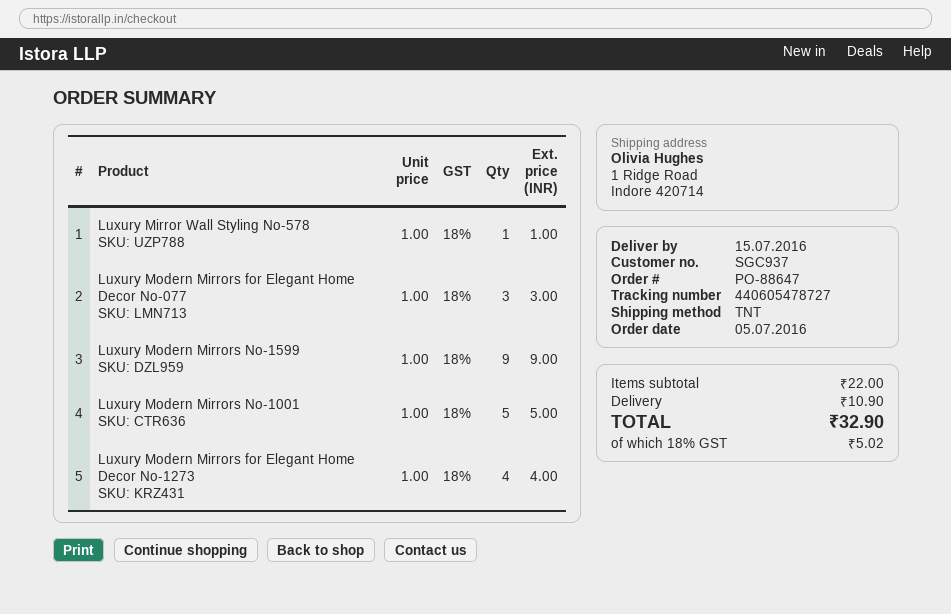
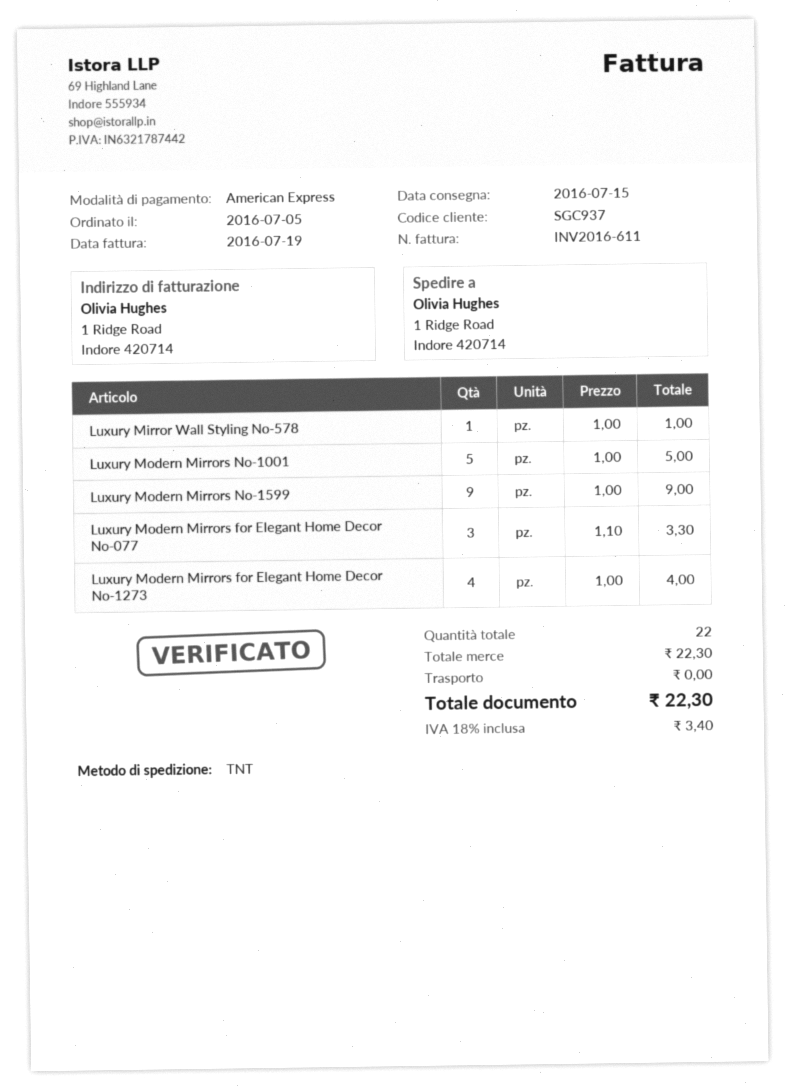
Luxury Modern Mirrors for Elegant Home Decor No-077: 3 x 1.00 = 3.00 -> 3 x 1.10 = 3.30
subtotal: 22.00 -> 22.30
shipping: 10.90 -> 0.00
tax: 18% = 5.02 -> 18% = 3.40
total: 32.90 -> 22.30

